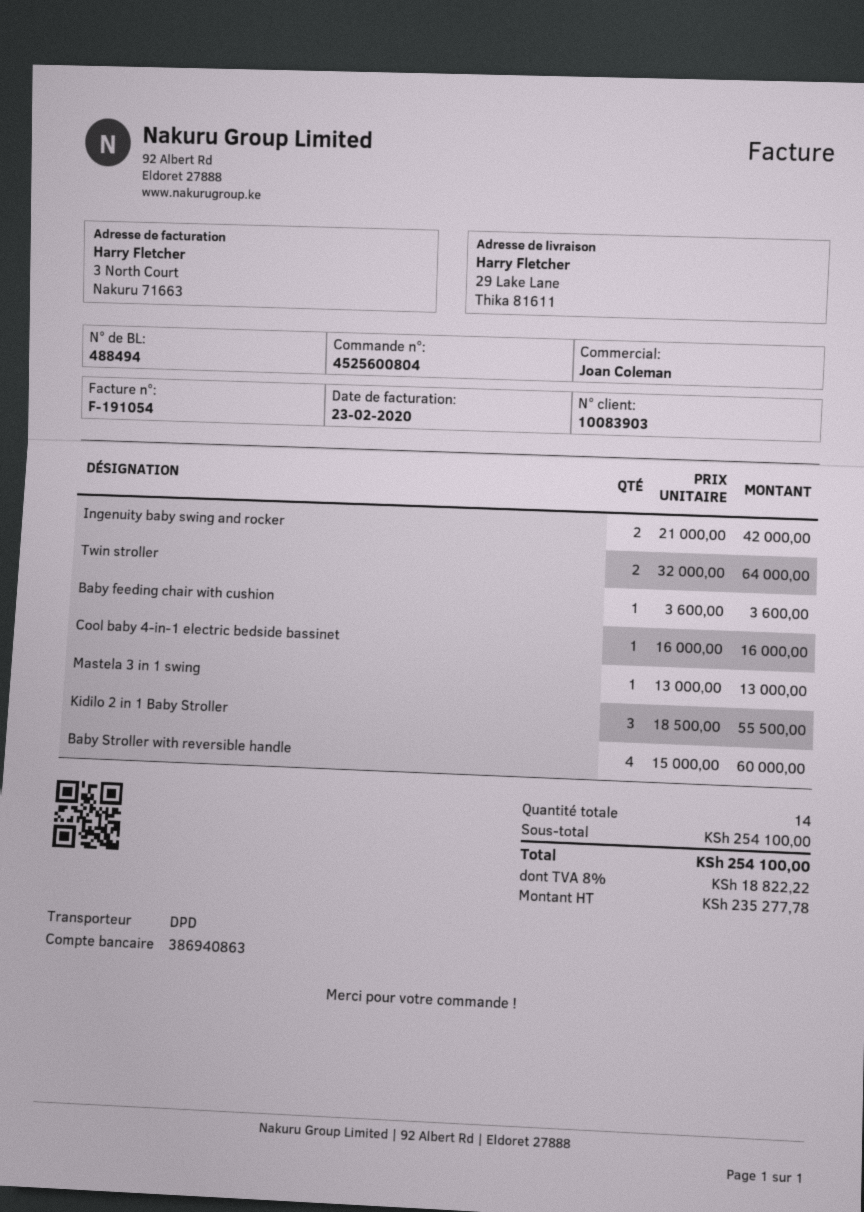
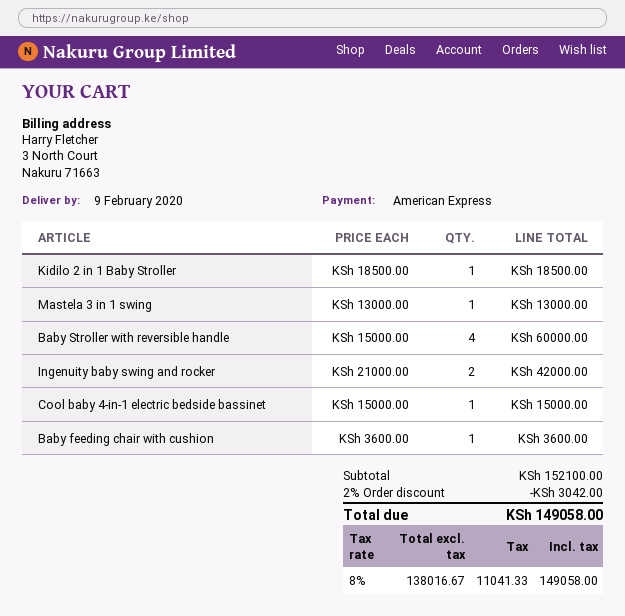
Twin stroller: 2 x 32000.00 = 64000.00 -> none
Cool baby 4-in-1 electric bedside bassinet: 1 x 16000.00 = 16000.00 -> 1 x 15000.00 = 15000.00
Kidilo 2 in 1 Baby Stroller: 3 x 18500.00 = 55500.00 -> 1 x 18500.00 = 18500.00
subtotal: 254100.00 -> 152100.00
discount: none -> 2% = 3042.00
net: 235277.78 -> 138016.67
tax: 8% = 18822.22 -> 8% = 11041.33
total: 254100.00 -> 149058.00

